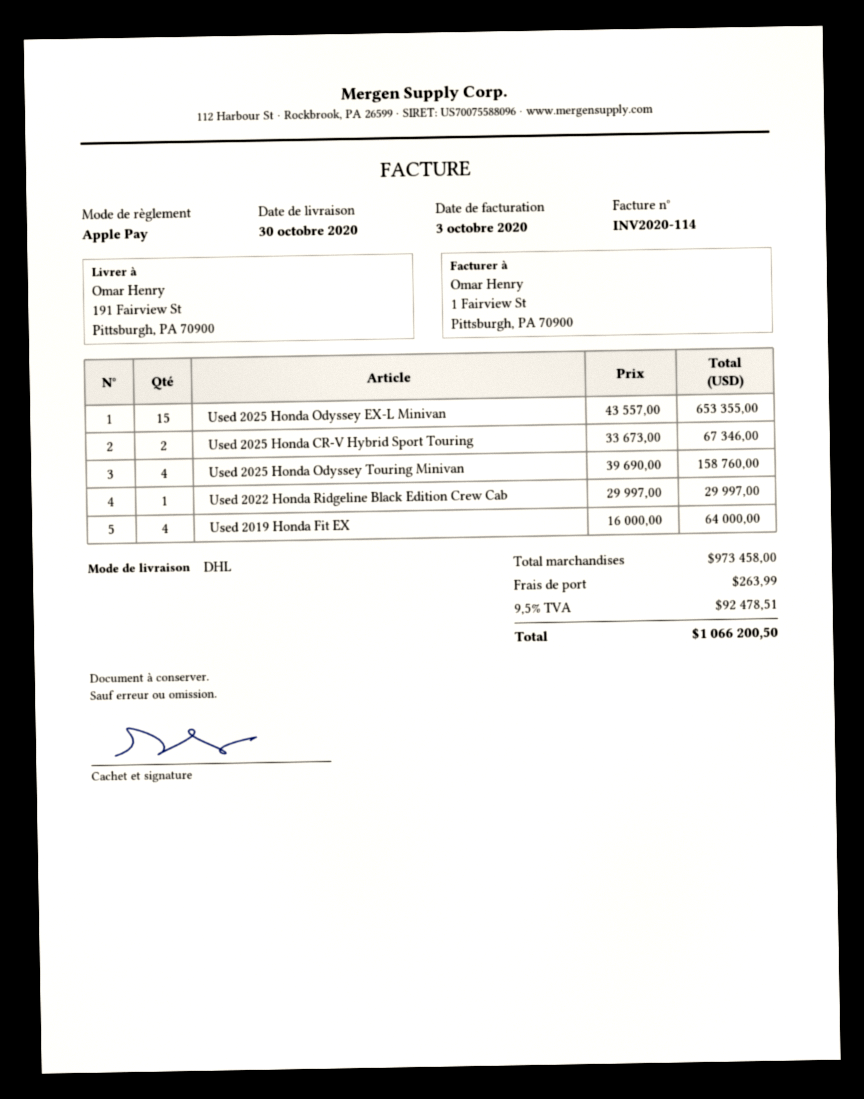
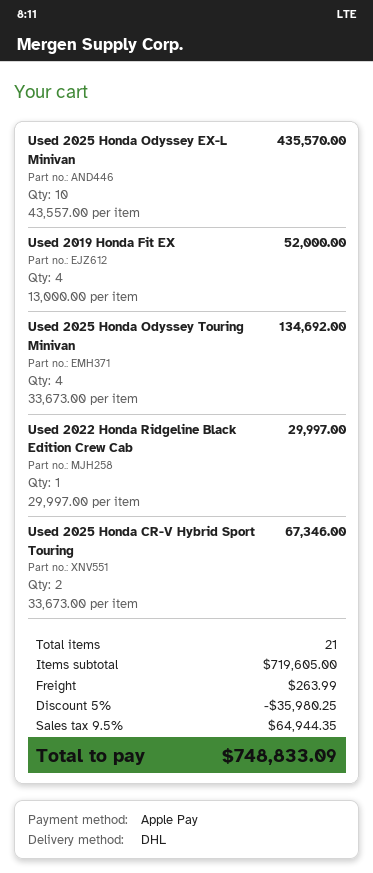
Used 2025 Honda Odyssey EX-L Minivan: 15 x 43557.00 = 653355.00 -> 10 x 43557.00 = 435570.00
Used 2025 Honda Odyssey Touring Minivan: 4 x 39690.00 = 158760.00 -> 4 x 33673.00 = 134692.00
Used 2019 Honda Fit EX: 4 x 16000.00 = 64000.00 -> 4 x 13000.00 = 52000.00
subtotal: 973458.00 -> 719605.00
discount: none -> 5% = 35980.25
tax: 9.5% = 92478.51 -> 9.5% = 64944.35
total: 1066200.50 -> 748833.09

